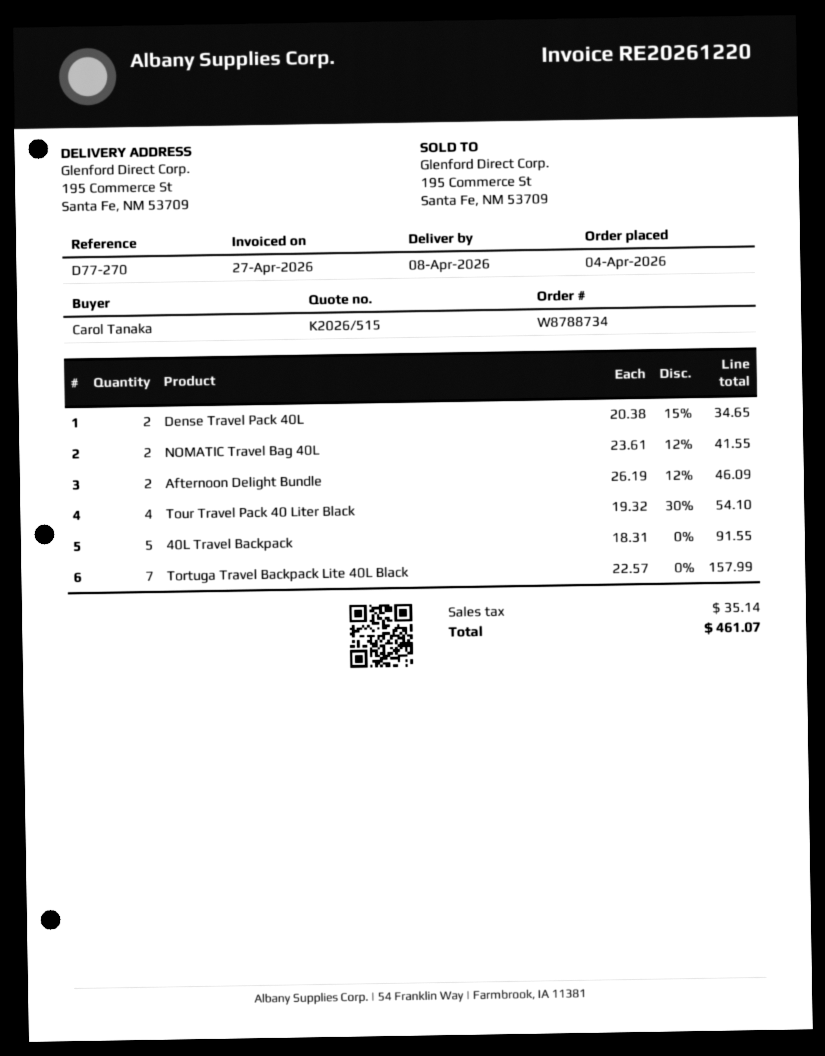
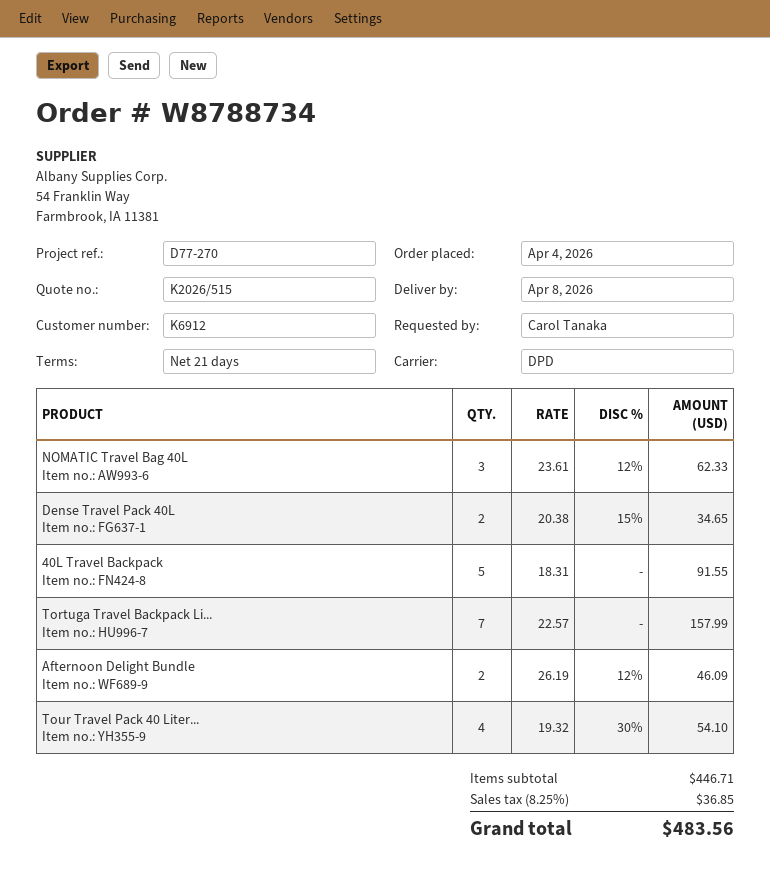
NOMATIC Travel Bag 40L: 2 x 23.61 - 12% = 41.55 -> 3 x 23.61 - 12% = 62.33
tax: 35.14 -> 36.85
total: 461.07 -> 483.56

